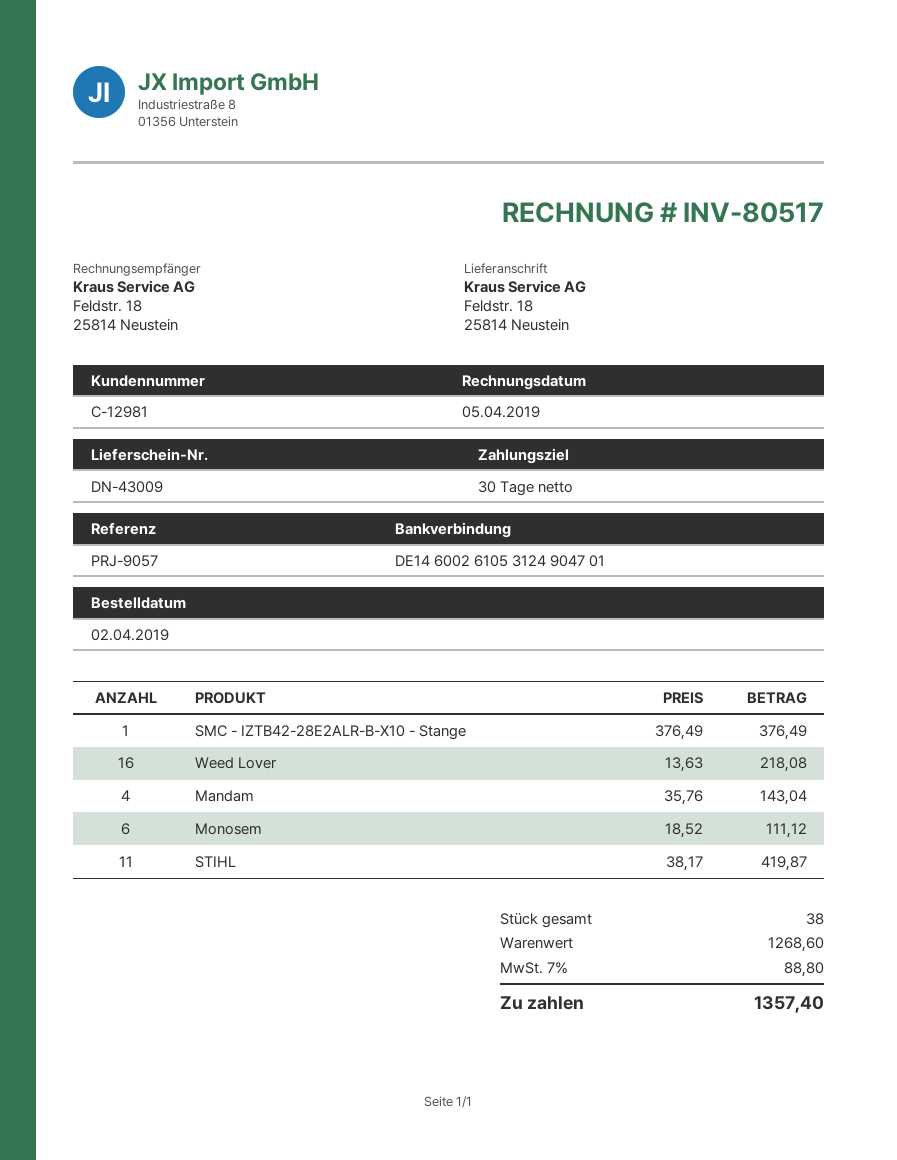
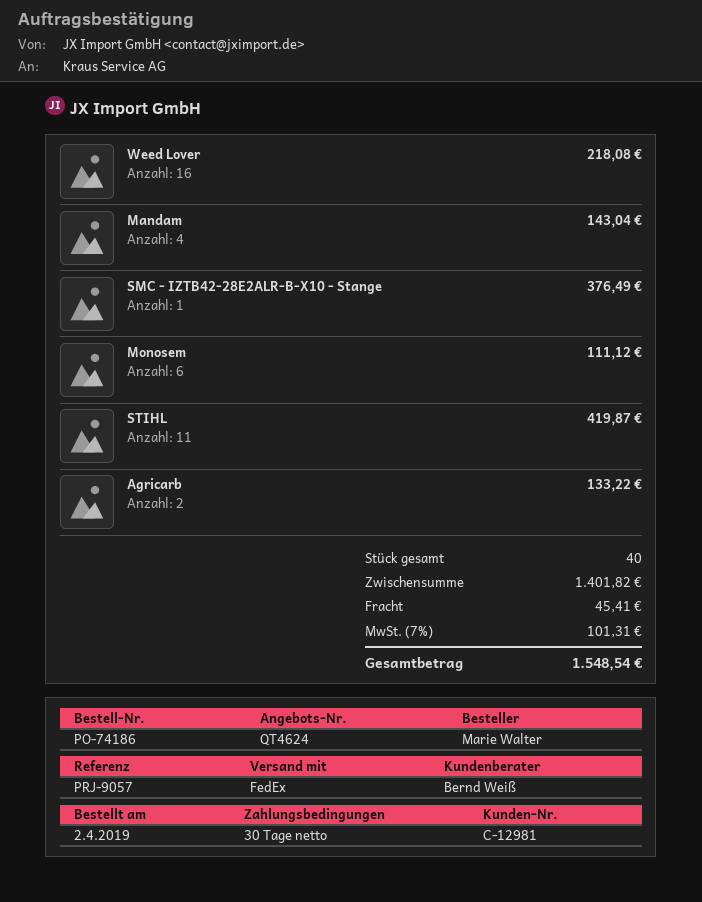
Agricarb: none -> 2 for 133.22
total quantity: 38 -> 40
subtotal: 1268.60 -> 1401.82
shipping: none -> 45.41
tax: 7% = 88.80 -> 7% = 101.31
total: 1357.40 -> 1548.54

